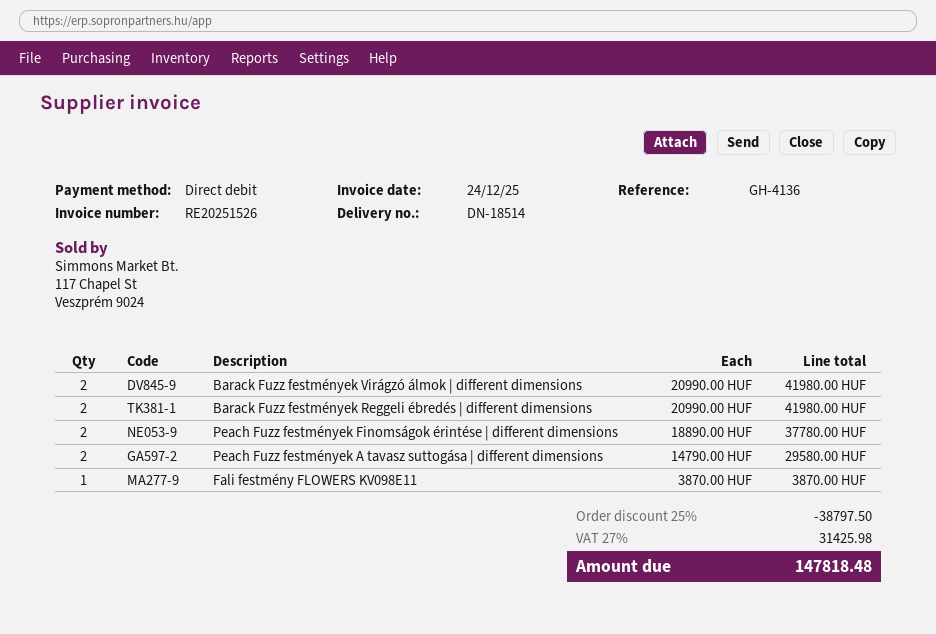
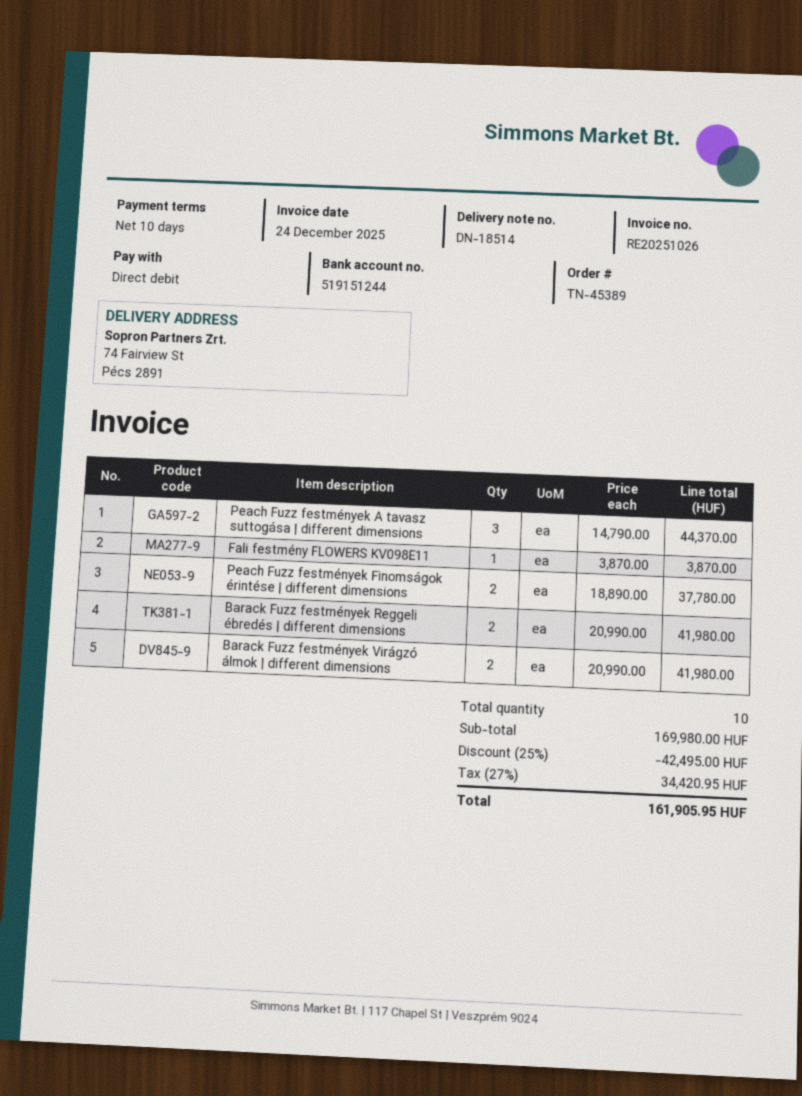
invoice number: RE20251526 -> RE20251026
Peach Fuzz festmények A tavasz suttogása | different dimensions: 2 x 14790.00 = 29580.00 -> 3 x 14790.00 = 44370.00
discount: 25% = 38797.50 -> 25% = 42495.00
tax: 27% = 31425.98 -> 27% = 34420.95
total: 147818.48 -> 161905.95

